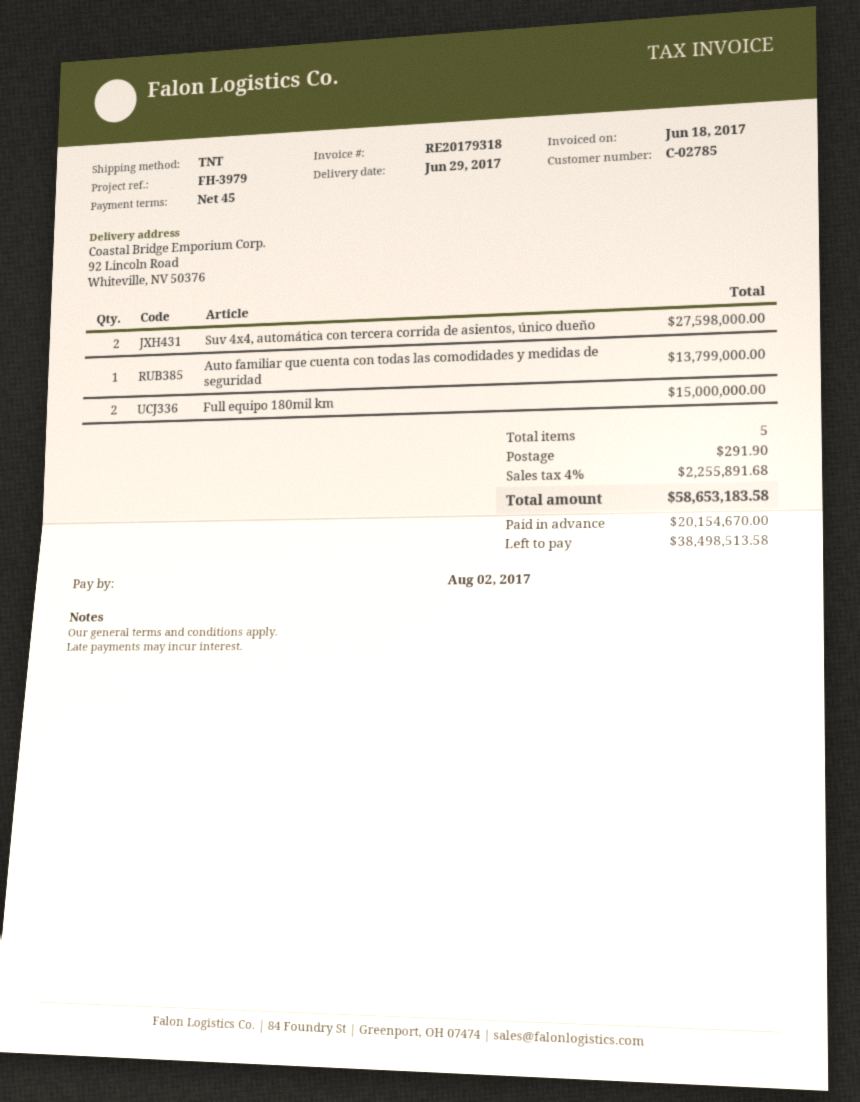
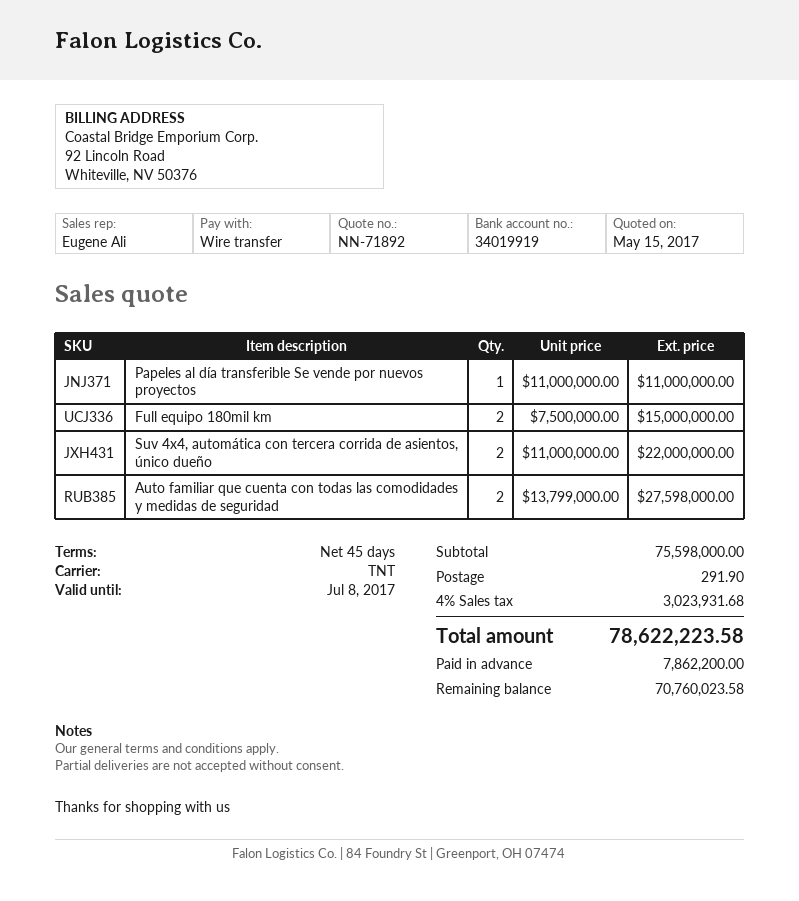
Suv 4x4, automática con tercera corrida de asientos, único dueño: 2 for 27598000.00 -> 2 for 22000000.00
Auto familiar que cuenta con todas las comodidades y medidas de seguridad: 1 for 13799000.00 -> 2 for 27598000.00
Papeles al día transferible Se vende por nuevos proyectos: none -> 1 for 11000000.00
tax: 4% = 2255891.68 -> 4% = 3023931.68
total: 58653183.58 -> 78622223.58
deposit: 20154670.00 -> 7862200.00
balance: 38498513.58 -> 70760023.58

